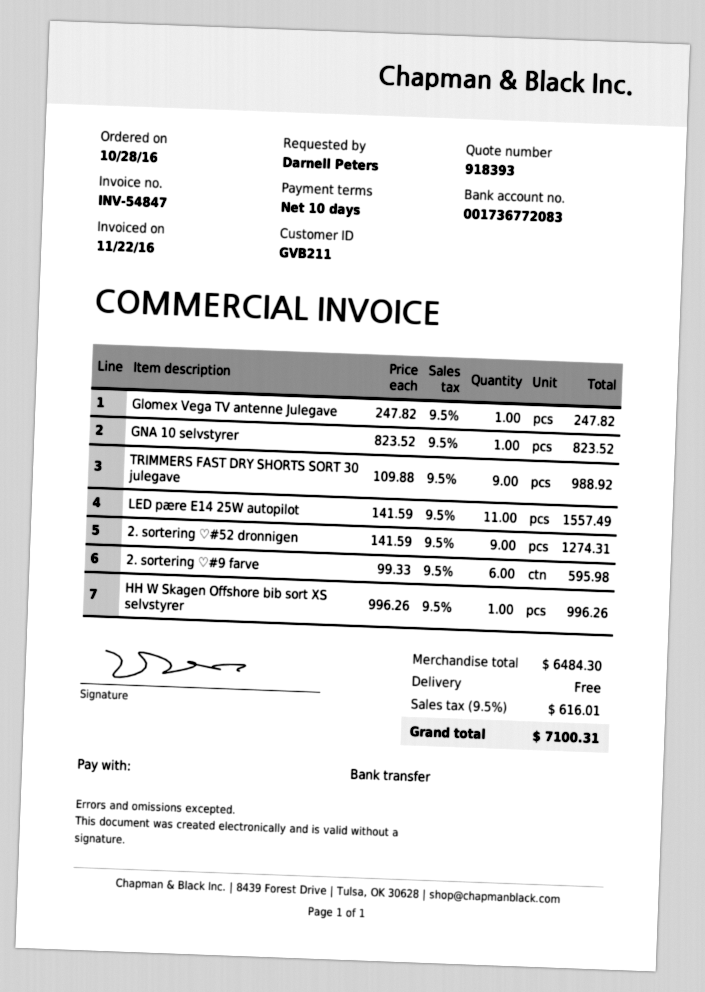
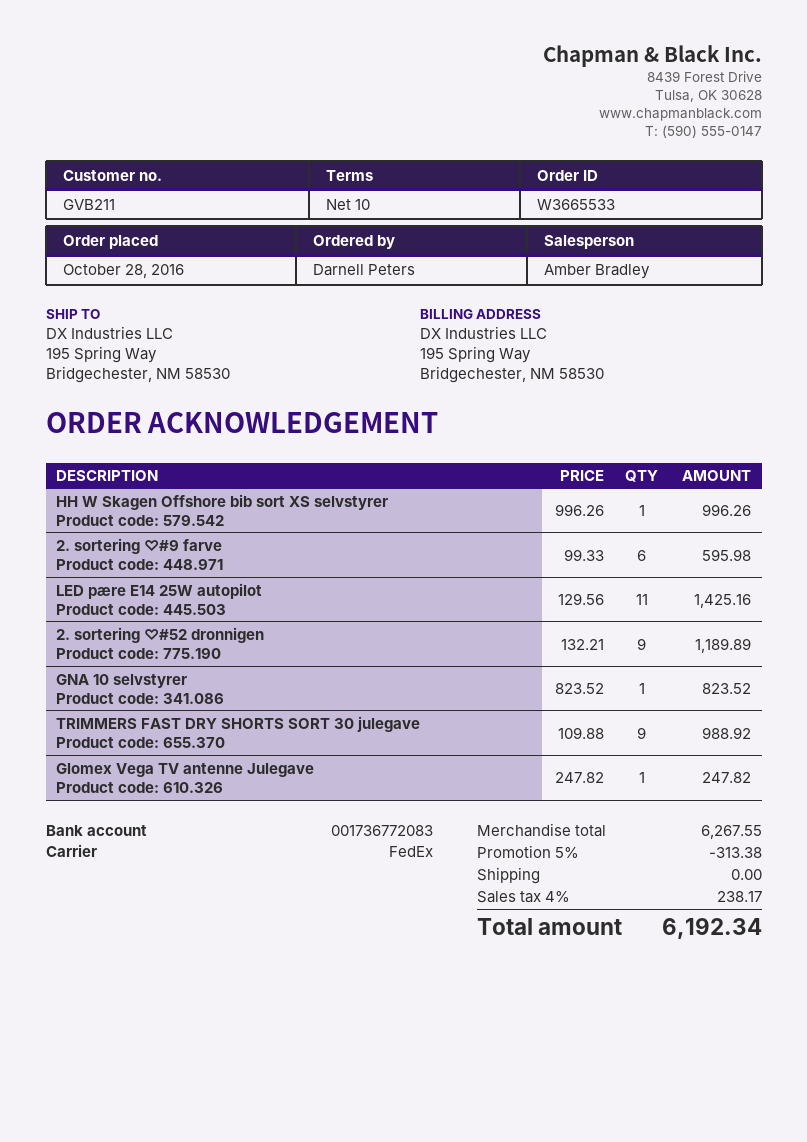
LED pære E14 25W autopilot: 11 x 141.59 = 1557.49 -> 11 x 129.56 = 1425.16
2. sortering ♡#52 dronnigen: 9 x 141.59 = 1274.31 -> 9 x 132.21 = 1189.89
subtotal: 6484.30 -> 6267.55
discount: none -> 5% = 313.38
tax: 9.5% = 616.01 -> 4% = 238.17
total: 7100.31 -> 6192.34

